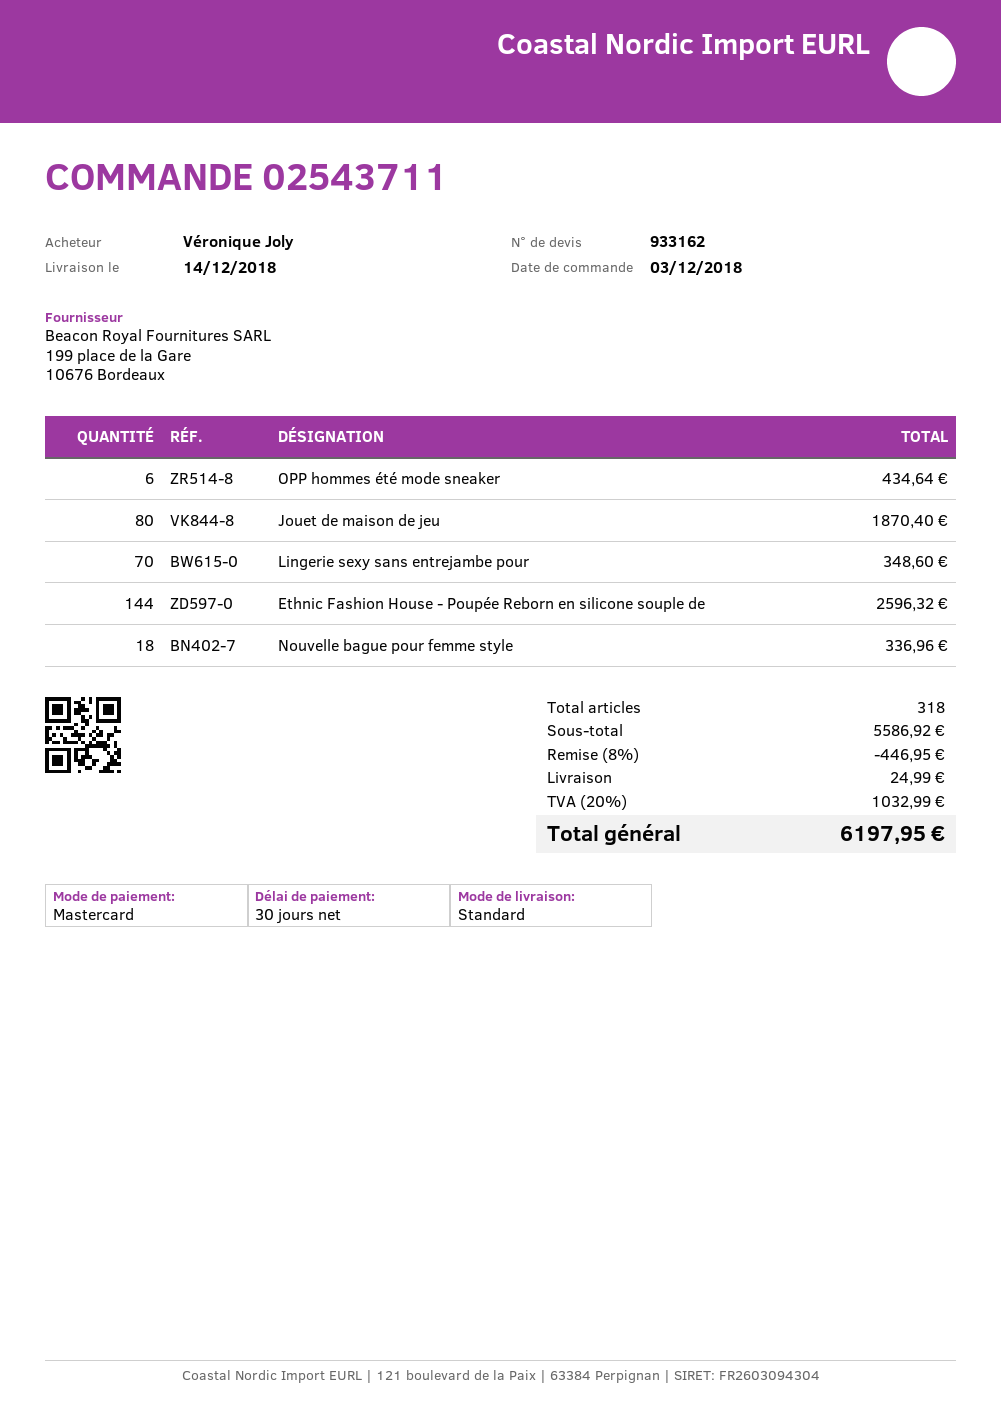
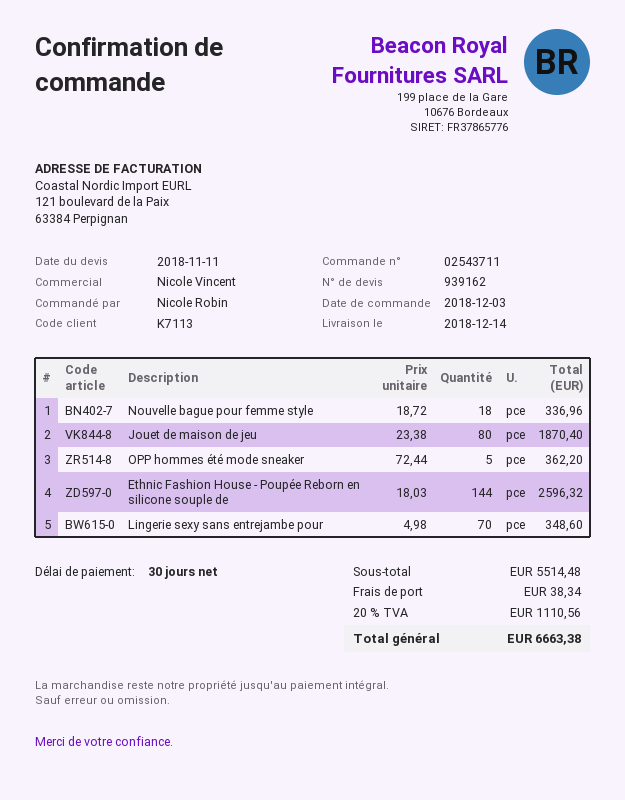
quote number: 933162 -> 939162
ordered by: Véronique Joly -> Nicole Robin
OPP hommes été mode sneaker: 6 for 434.64 -> 5 for 362.20
subtotal: 5586.92 -> 5514.48
discount: 8% = 446.95 -> none
shipping: 24.99 -> 38.34
tax: 20% = 1032.99 -> 20% = 1110.56
total: 6197.95 -> 6663.38

